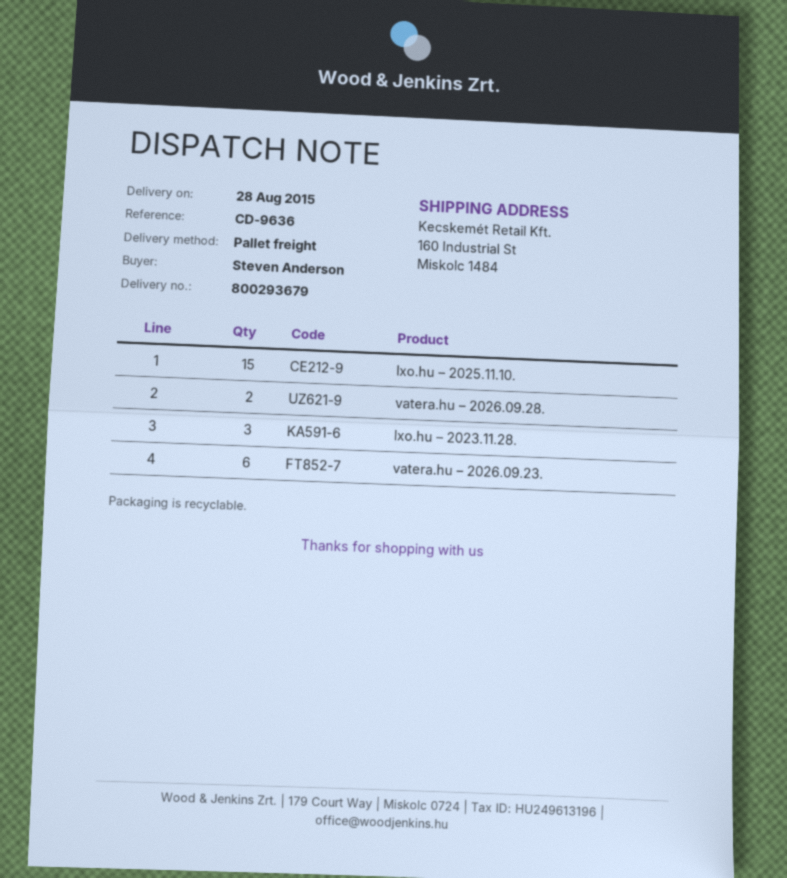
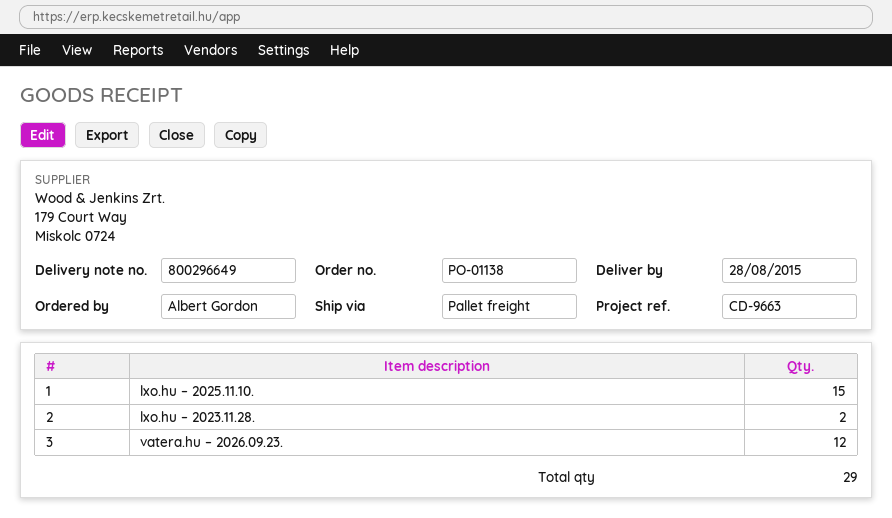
delivery note number: 800293679 -> 800296649
reference: CD-9636 -> CD-9663
ordered by: Steven Anderson -> Albert Gordon
vatera.hu – 2026.09.28.: 2 -> none
lxo.hu – 2023.11.28.: 3 -> 2
vatera.hu – 2026.09.23.: 6 -> 12

